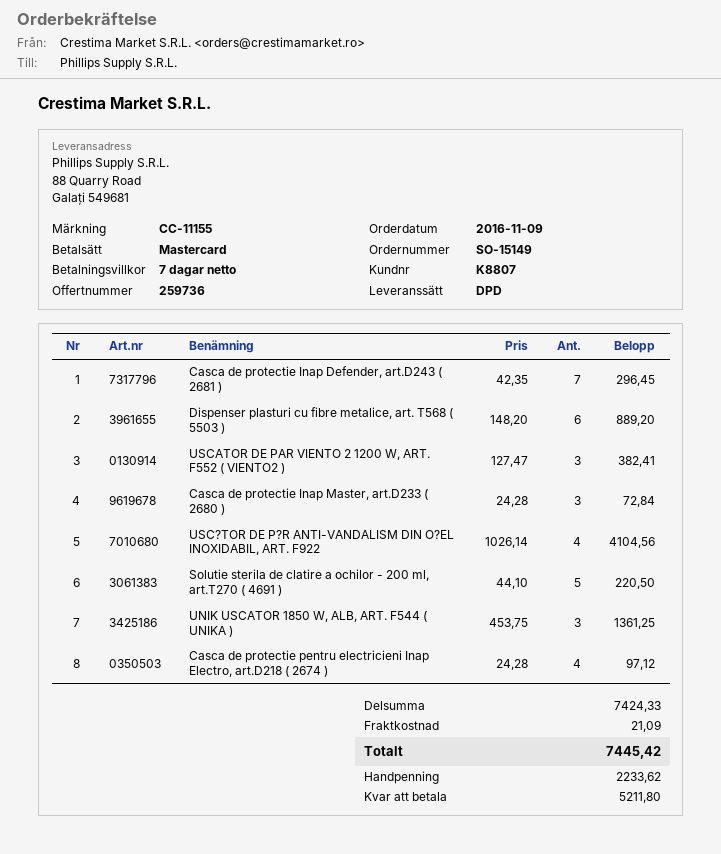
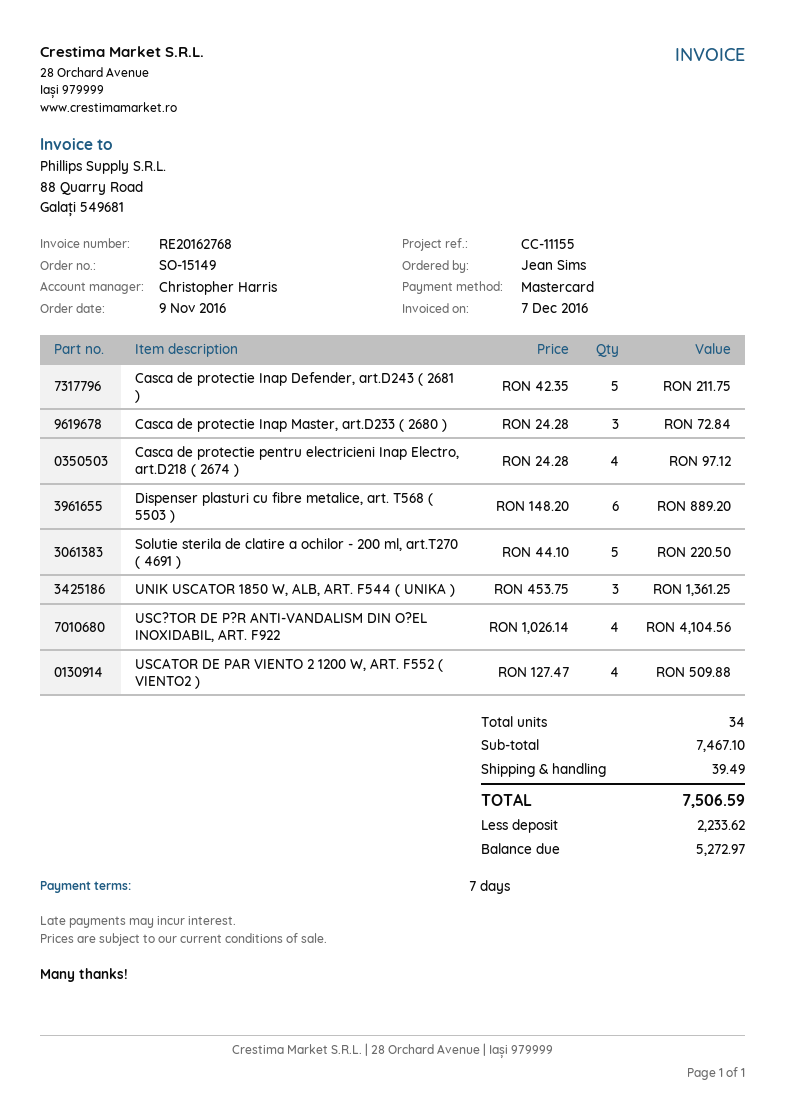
Casca de protectie Inap Defender, art.D243 ( 2681 ): 7 x 42.35 = 296.45 -> 5 x 42.35 = 211.75
USCATOR DE PAR VIENTO 2 1200 W, ART. F552 ( VIENTO2 ): 3 x 127.47 = 382.41 -> 4 x 127.47 = 509.88
subtotal: 7424.33 -> 7467.10
shipping: 21.09 -> 39.49
total: 7445.42 -> 7506.59
balance: 5211.80 -> 5272.97

